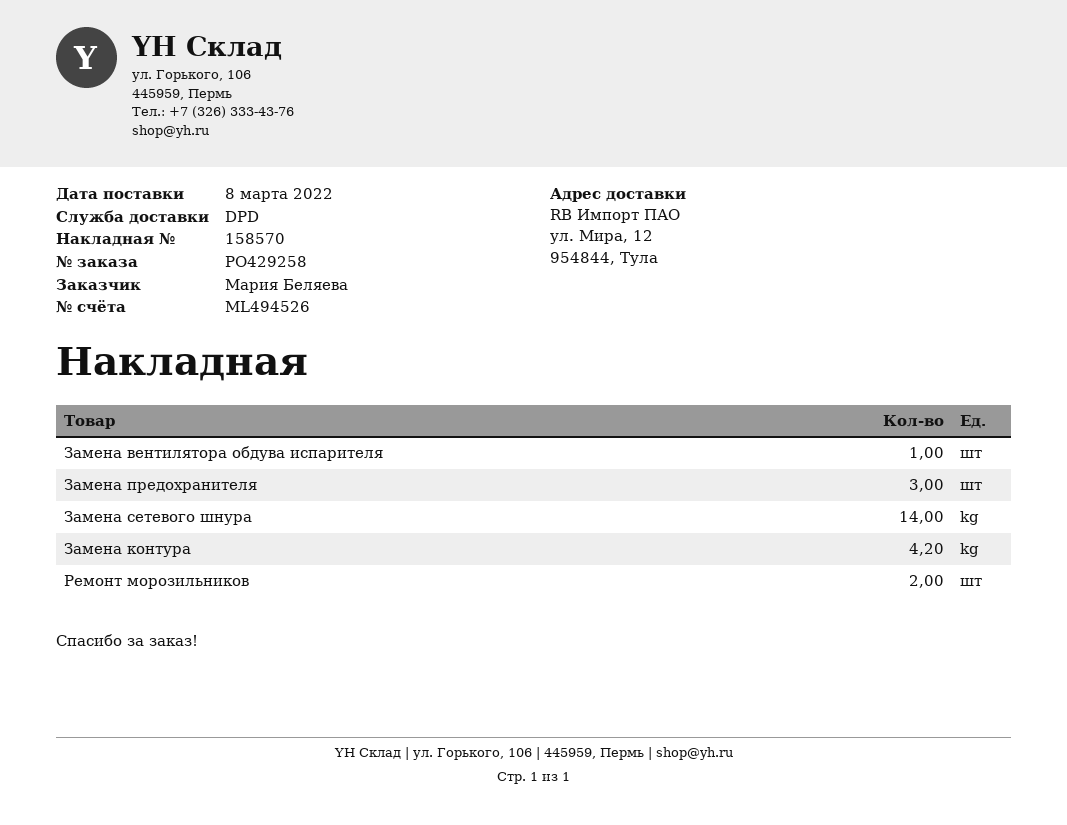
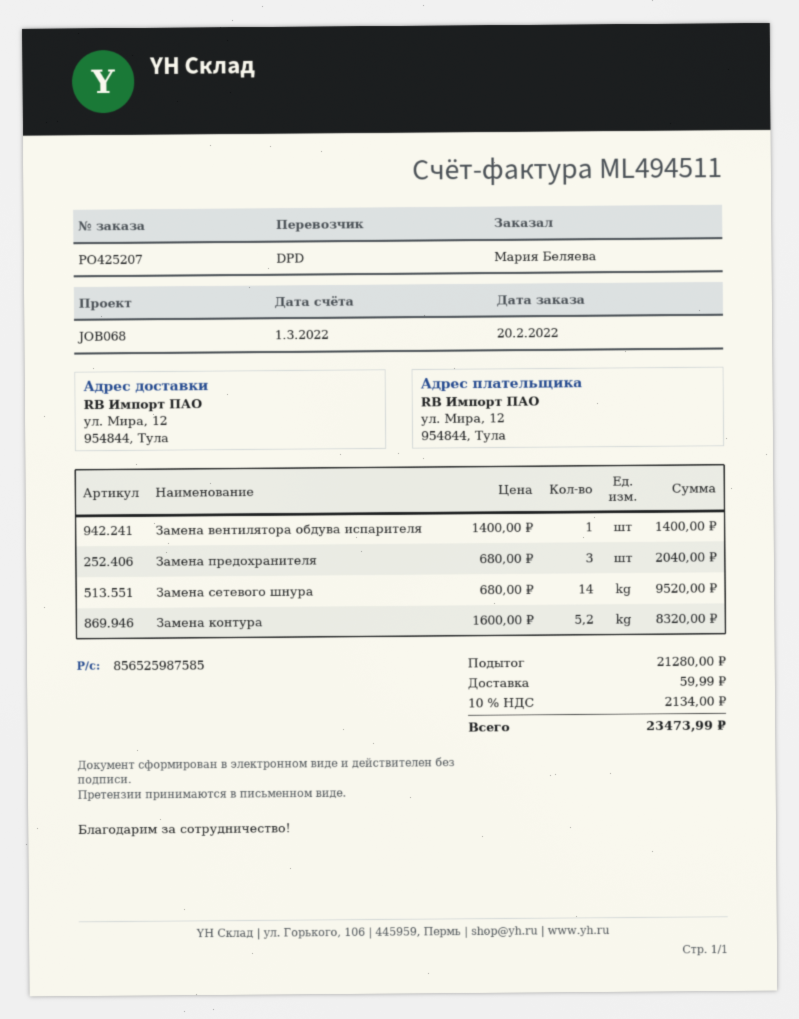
order number: PO429258 -> PO425207
invoice number: ML494526 -> ML494511
Замена контура: 4.2 -> 5.2
Ремонт морозильников: 2 -> none

